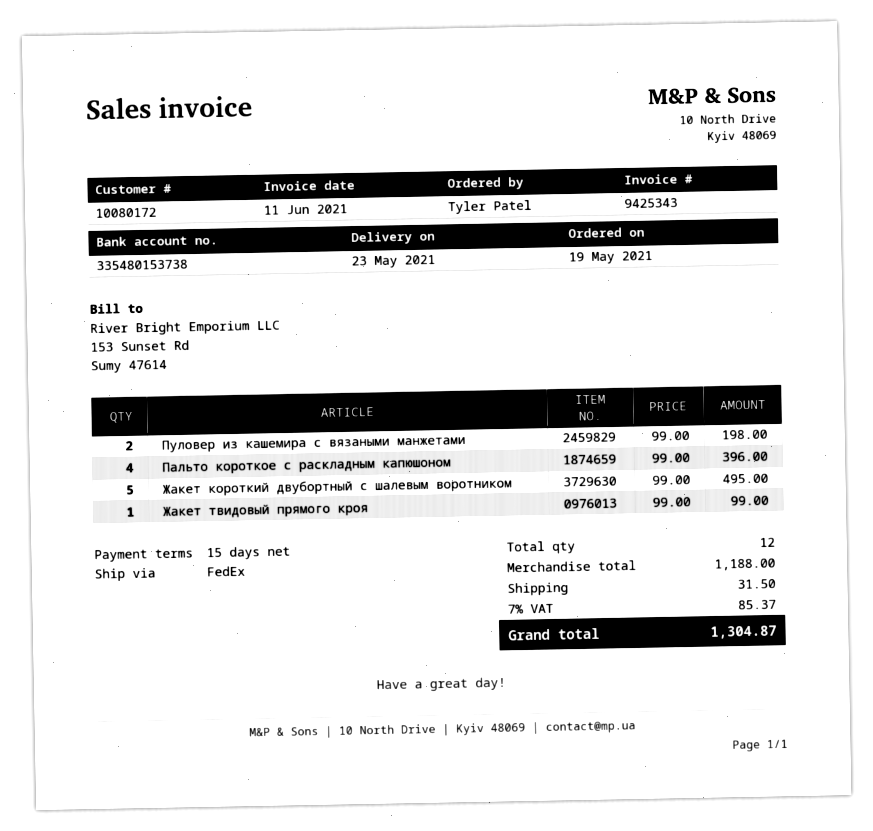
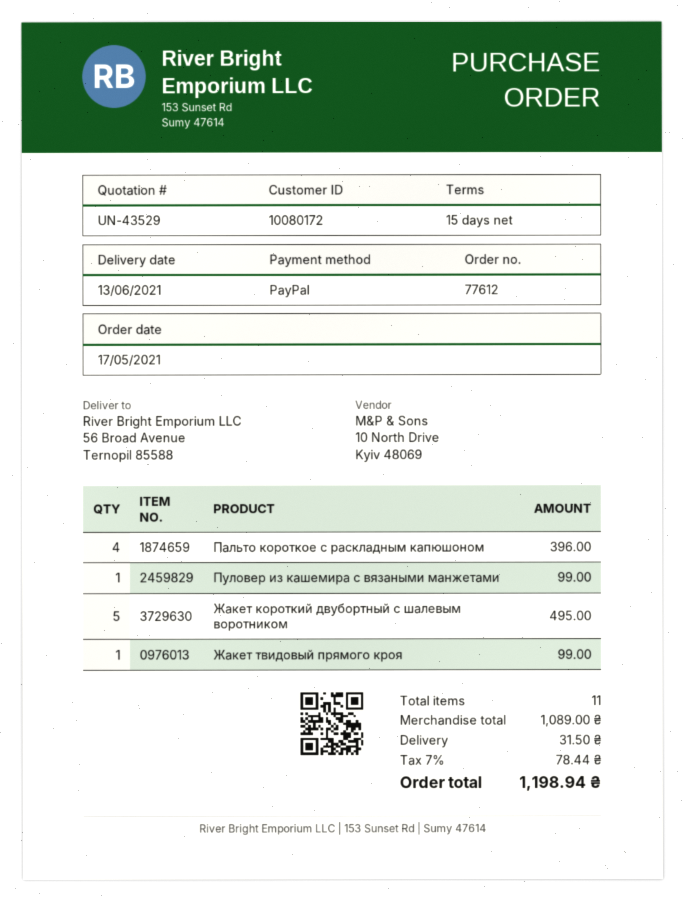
order date: 2021-05-19 -> 2021-05-17
delivery date: 2021-05-23 -> 2021-06-13
Пуловер из кашемира с вязаными манжетами: 2 for 198.00 -> 1 for 99.00
total quantity: 12 -> 11
subtotal: 1188.00 -> 1089.00
tax: 7% = 85.37 -> 7% = 78.44
total: 1304.87 -> 1198.94

